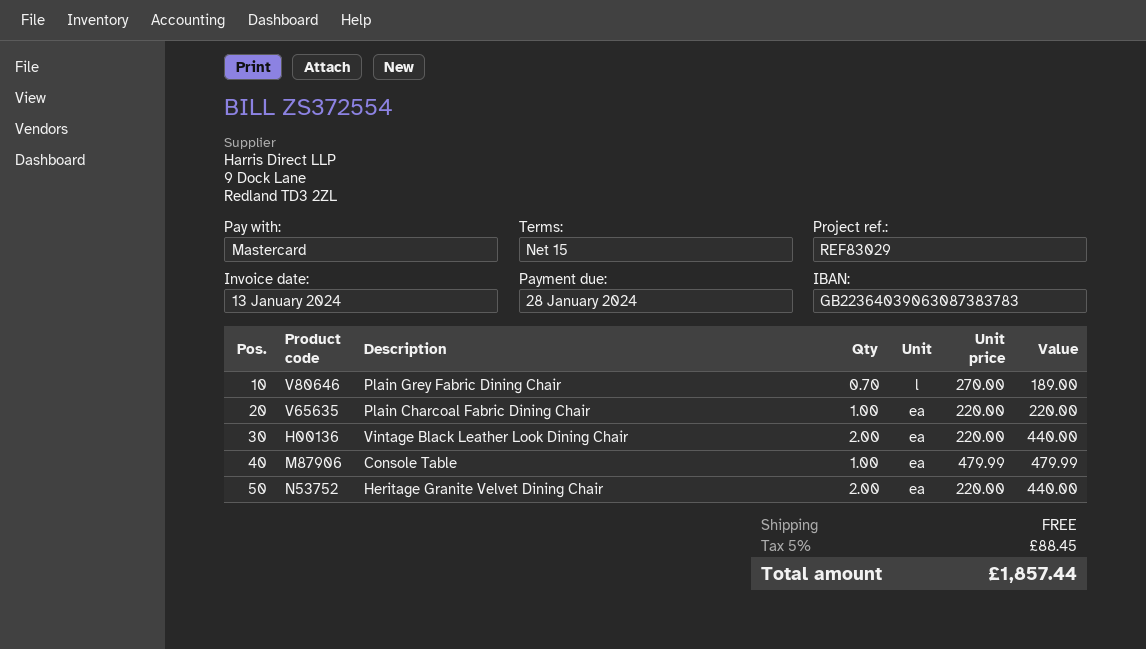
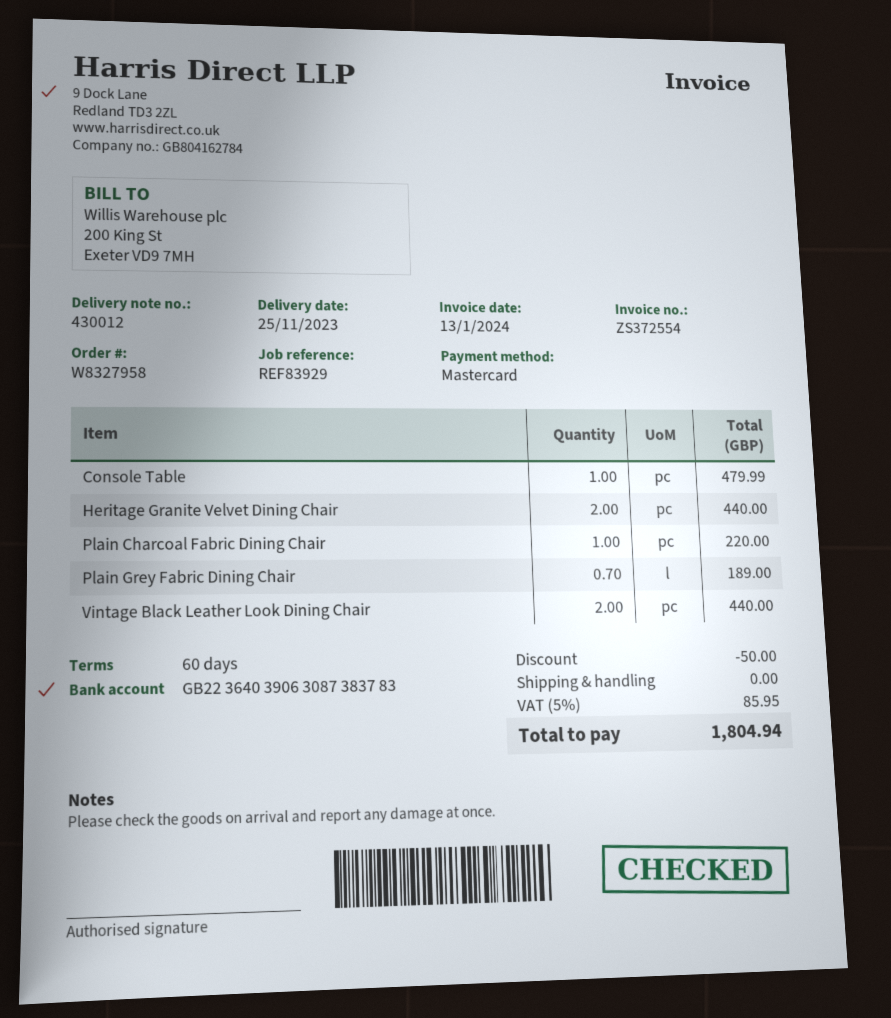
payment terms: 15 days -> 60 days
reference: REF83029 -> REF83929
discount: none -> 50.00
tax: 5% = 88.45 -> 5% = 85.95
total: 1857.44 -> 1804.94

